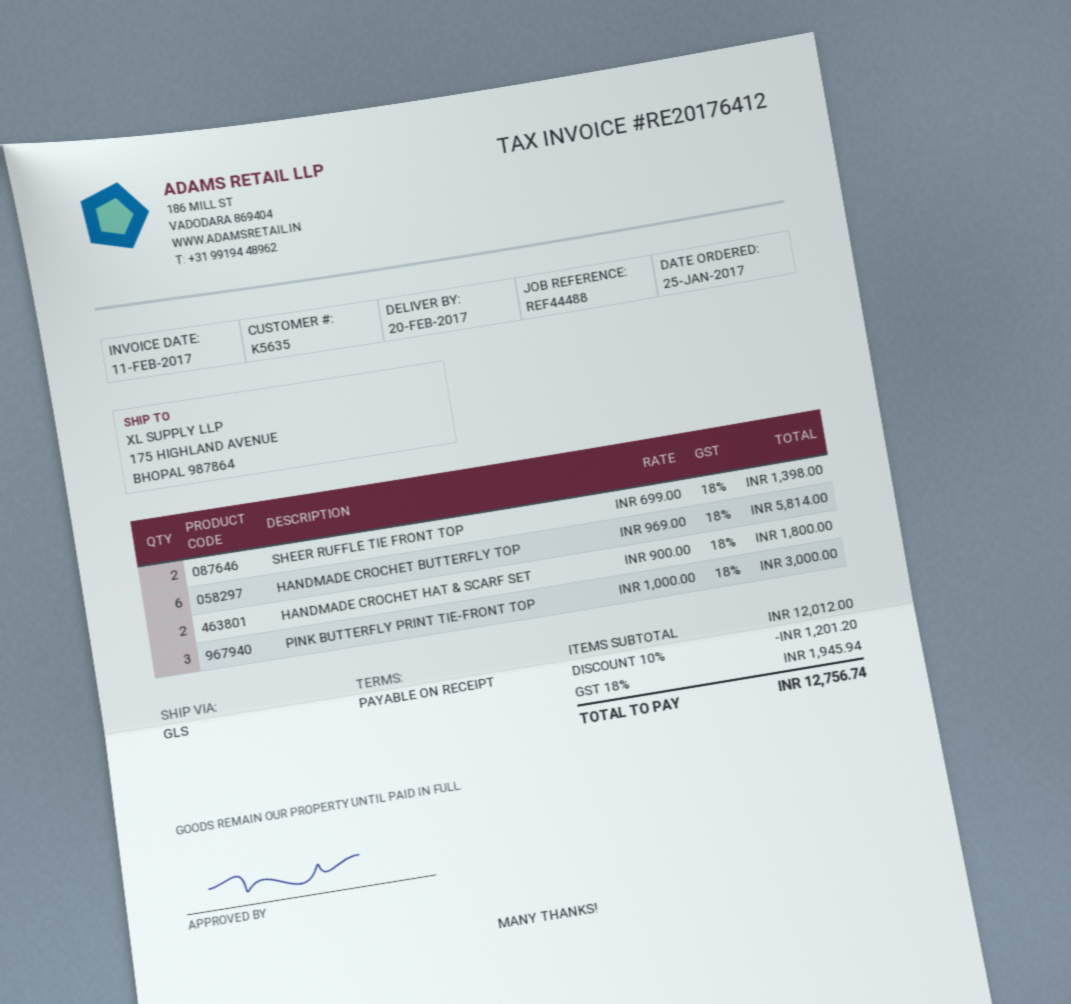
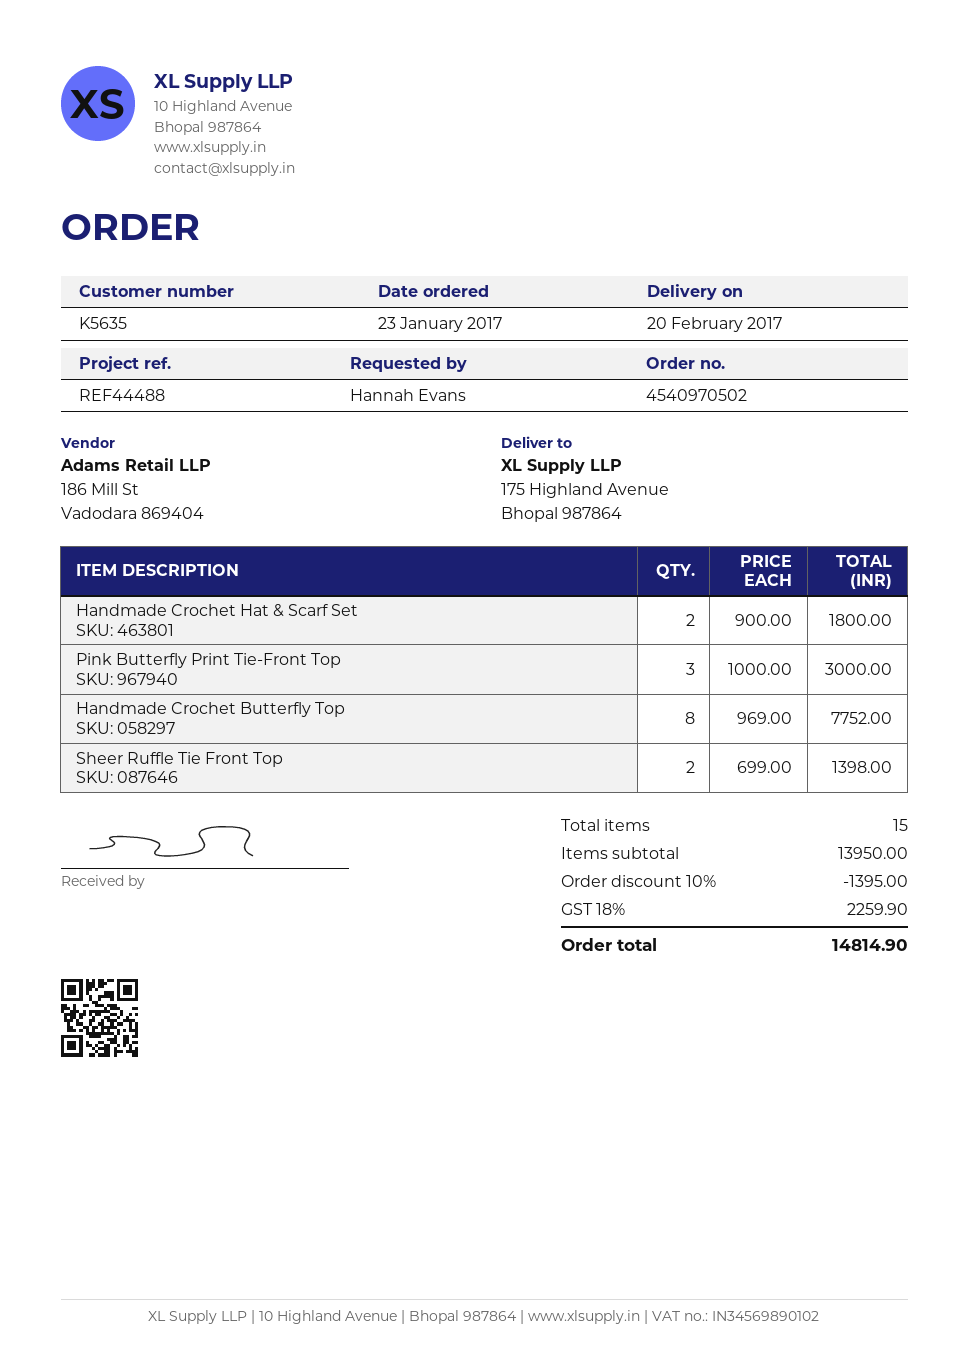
order date: 2017-01-25 -> 2017-01-23
HANDMADE CROCHET BUTTERFLY TOP: 6 x 969.00 = 5814.00 -> 8 x 969.00 = 7752.00
subtotal: 12012.00 -> 13950.00
discount: 10% = 1201.20 -> 10% = 1395.00
tax: 18% = 1945.94 -> 18% = 2259.90
total: 12756.74 -> 14814.90

